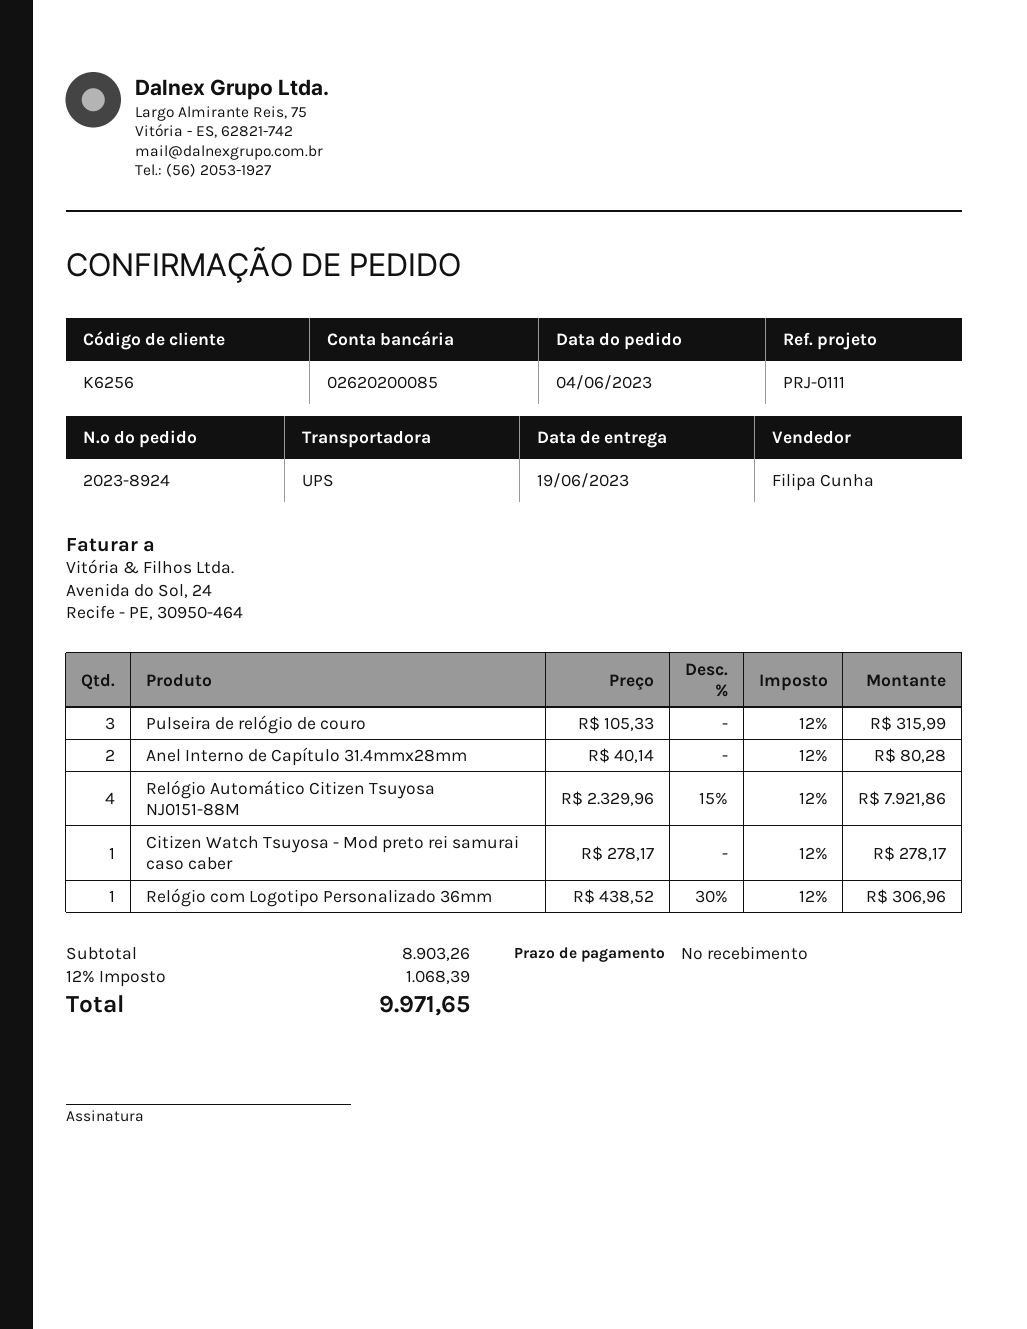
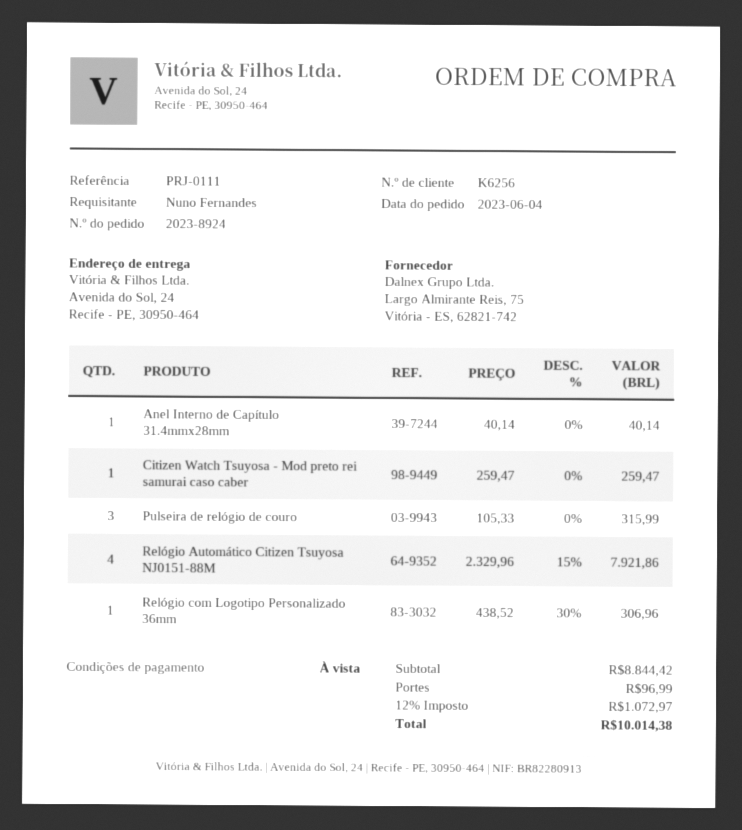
Anel Interno de Capítulo 31.4mmx28mm: 2 x 40.14 = 80.28 -> 1 x 40.14 = 40.14
Citizen Watch Tsuyosa - Mod preto rei samurai caso caber: 1 x 278.17 = 278.17 -> 1 x 259.47 = 259.47
subtotal: 8903.26 -> 8844.42
shipping: none -> 96.99
tax: 12% = 1068.39 -> 12% = 1072.97
total: 9971.65 -> 10014.38

